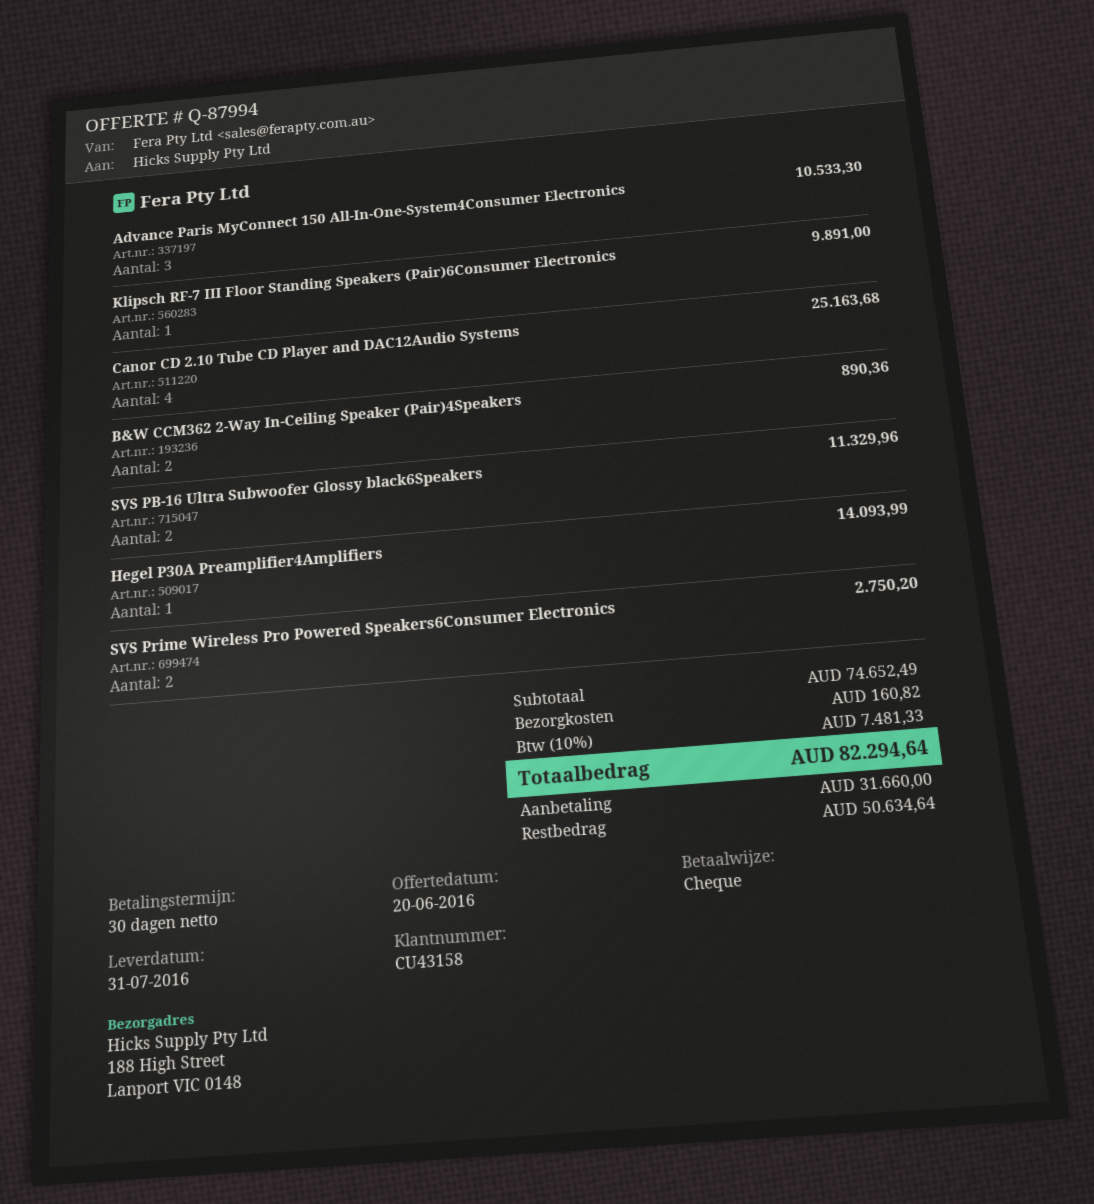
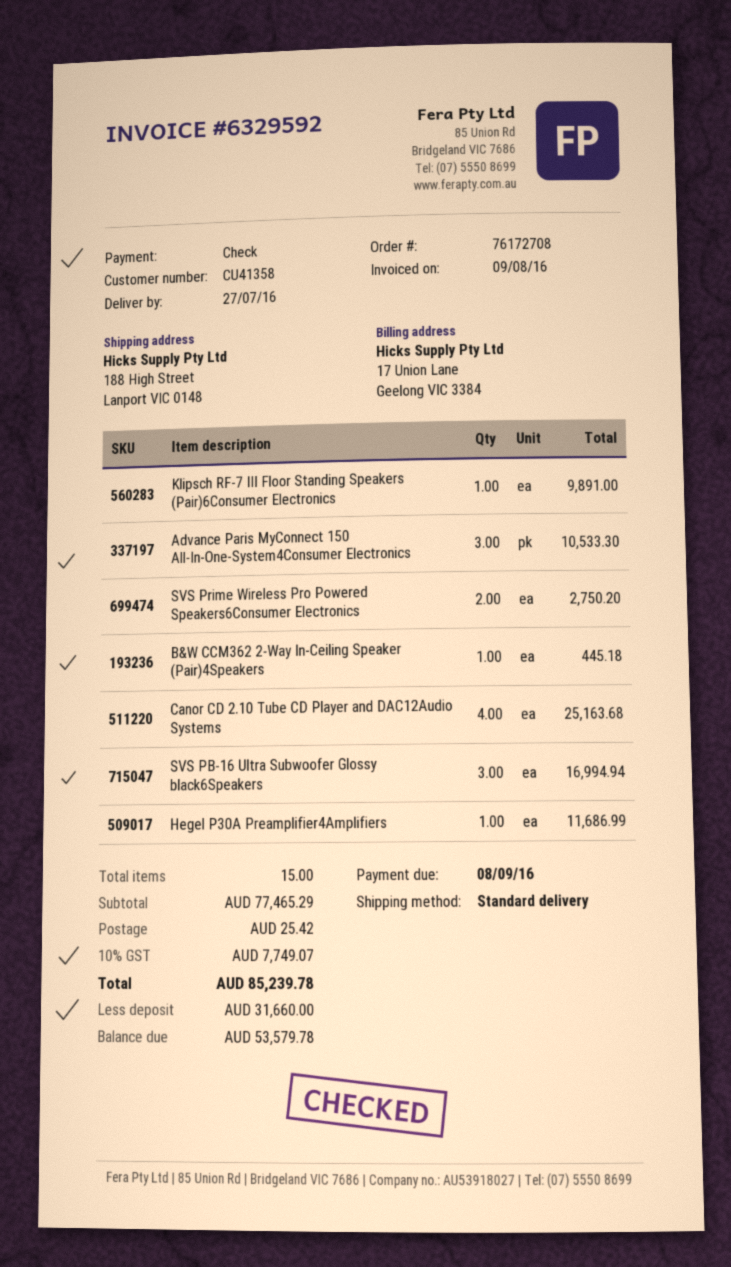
delivery date: 2016-07-31 -> 2016-07-27
customer number: CU43158 -> CU41358
B&W CCM362 2-Way In-Ceiling Speaker (Pair)4Speakers: 2 for 890.36 -> 1 for 445.18
SVS PB-16 Ultra Subwoofer Glossy black6Speakers: 2 for 11329.96 -> 3 for 16994.94
Hegel P30A Preamplifier4Amplifiers: 1 for 14093.99 -> 1 for 11686.99
subtotal: 74652.49 -> 77465.29
shipping: 160.82 -> 25.42
tax: 10% = 7481.33 -> 10% = 7749.07
total: 82294.64 -> 85239.78
balance: 50634.64 -> 53579.78

